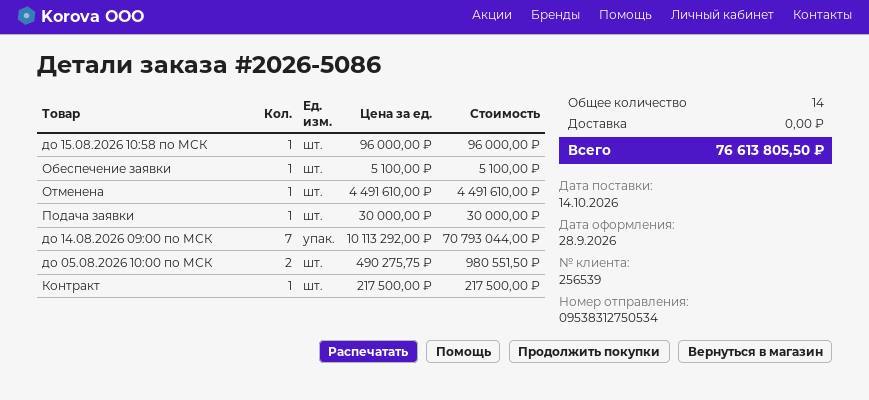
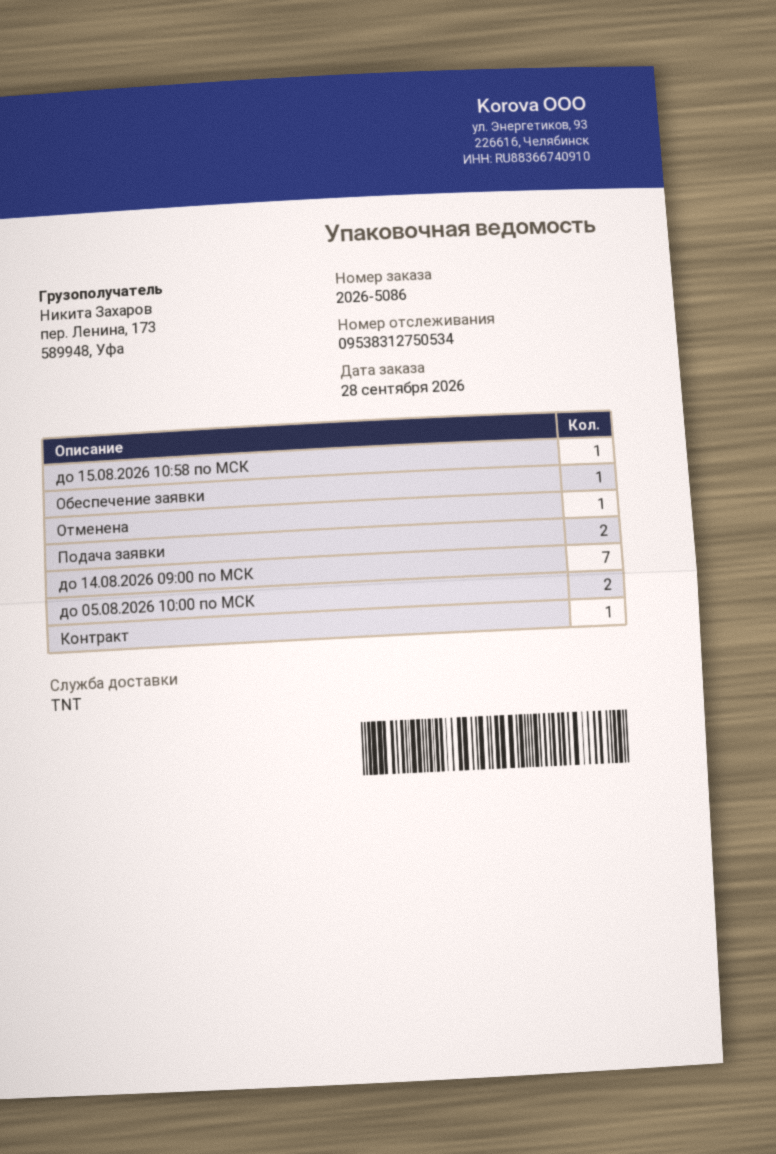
Подача заявки: 1 -> 2

